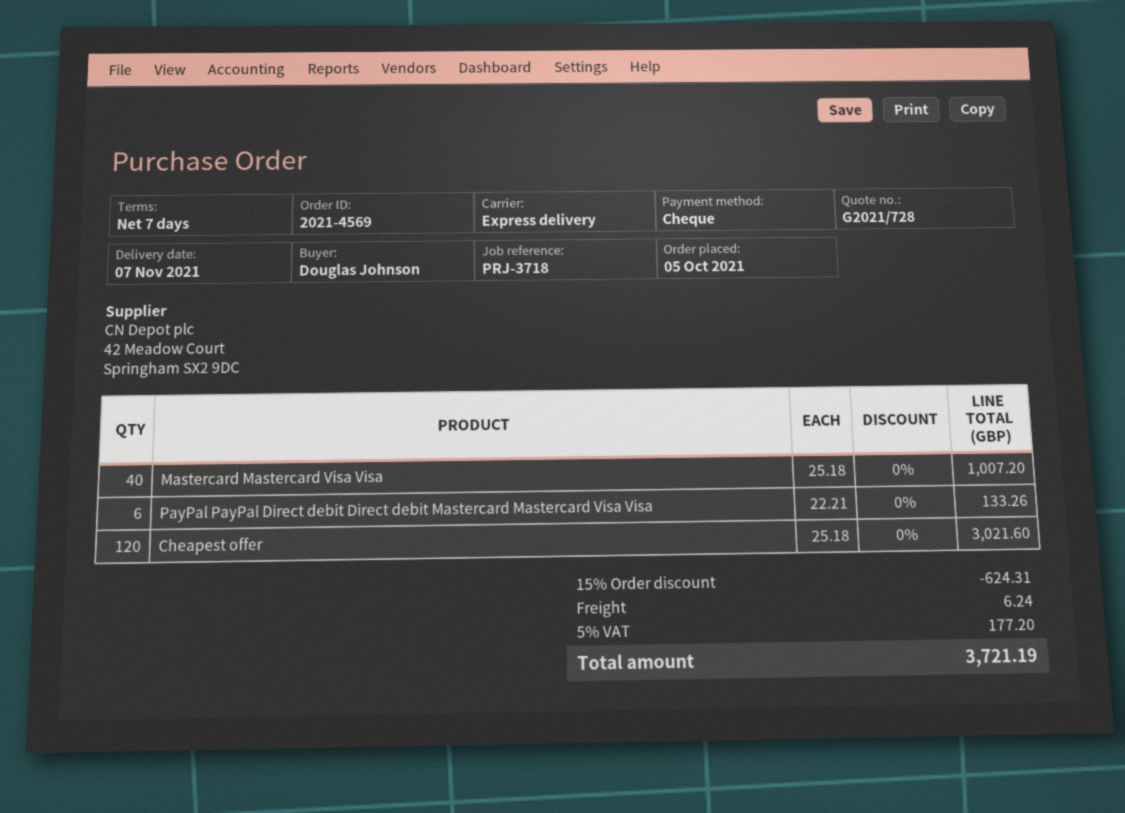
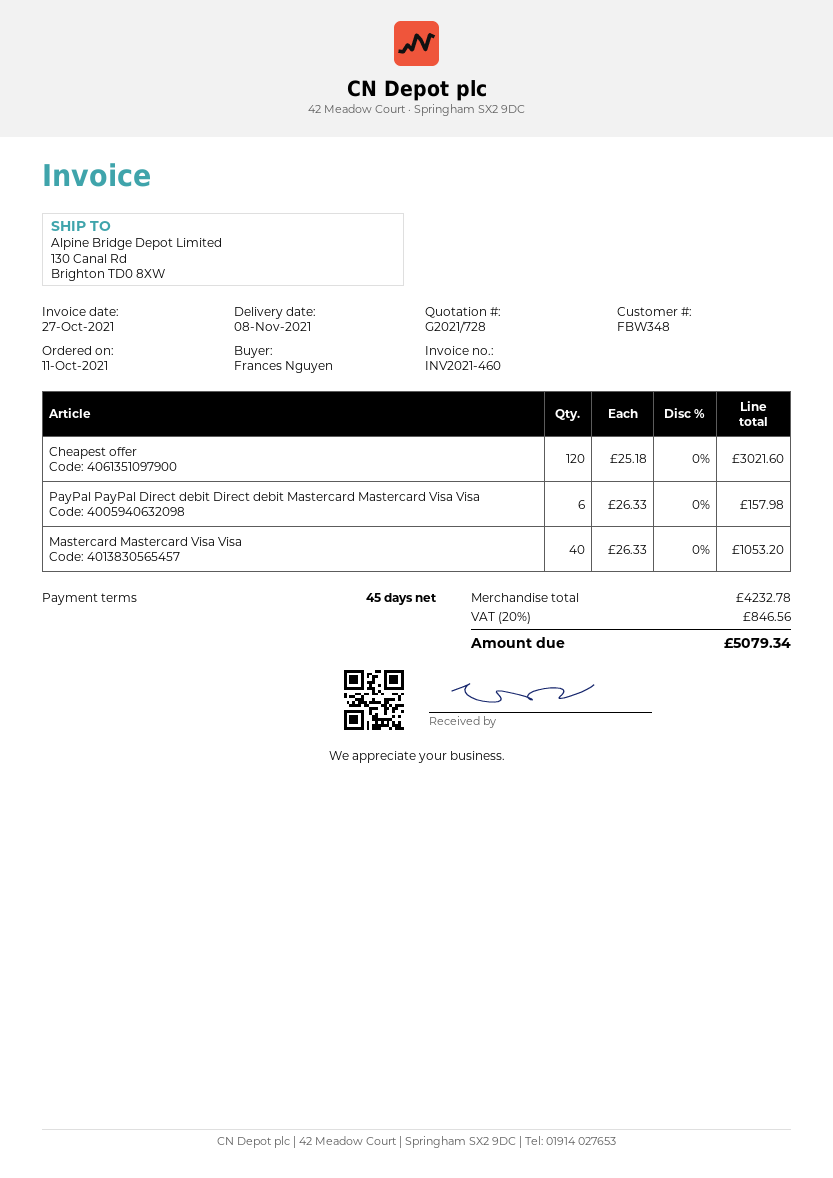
order date: 2021-10-05 -> 2021-10-11
delivery date: 2021-11-07 -> 2021-11-08
payment terms: 7 days -> 45 days
ordered by: Douglas Johnson -> Frances Nguyen
Mastercard Mastercard Visa Visa: 40 x 25.18 = 1007.20 -> 40 x 26.33 = 1053.20
PayPal PayPal Direct debit Direct debit Mastercard Mastercard Visa Visa: 6 x 22.21 = 133.26 -> 6 x 26.33 = 157.98
discount: 15% = 624.31 -> none
shipping: 6.24 -> none
tax: 5% = 177.20 -> 20% = 846.56
total: 3721.19 -> 5079.34

